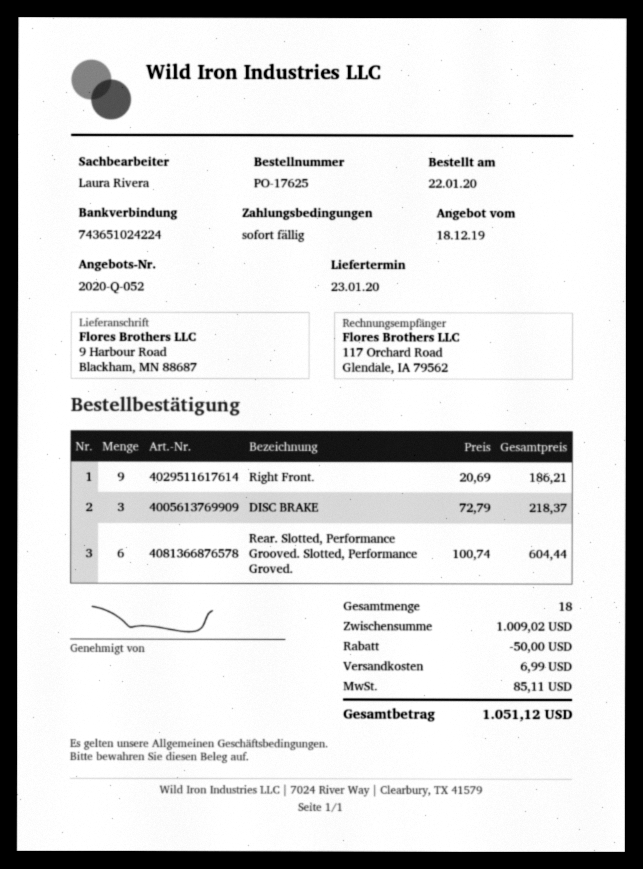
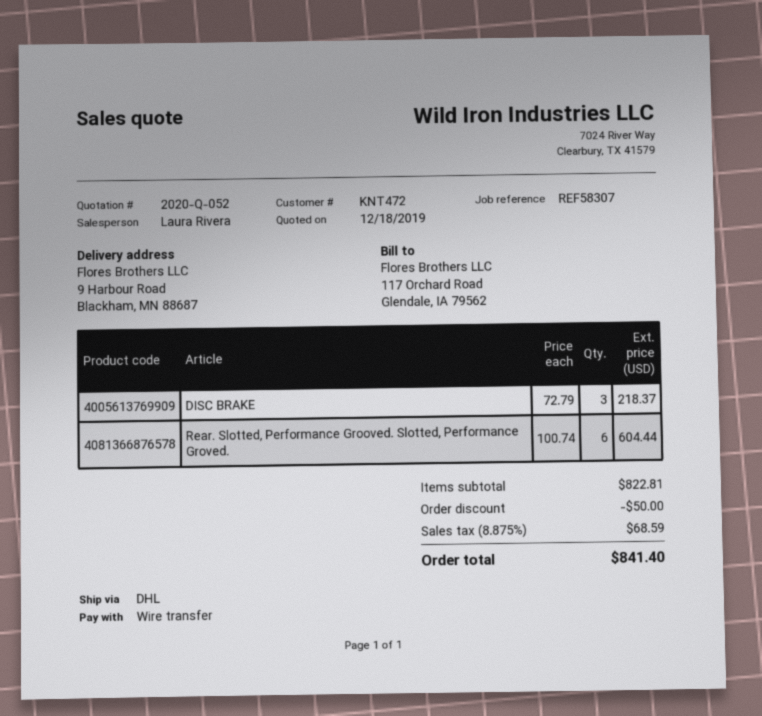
Right Front.: 9 x 20.69 = 186.21 -> none
subtotal: 1009.02 -> 822.81
shipping: 6.99 -> none
tax: 85.11 -> 68.59
total: 1051.12 -> 841.40

